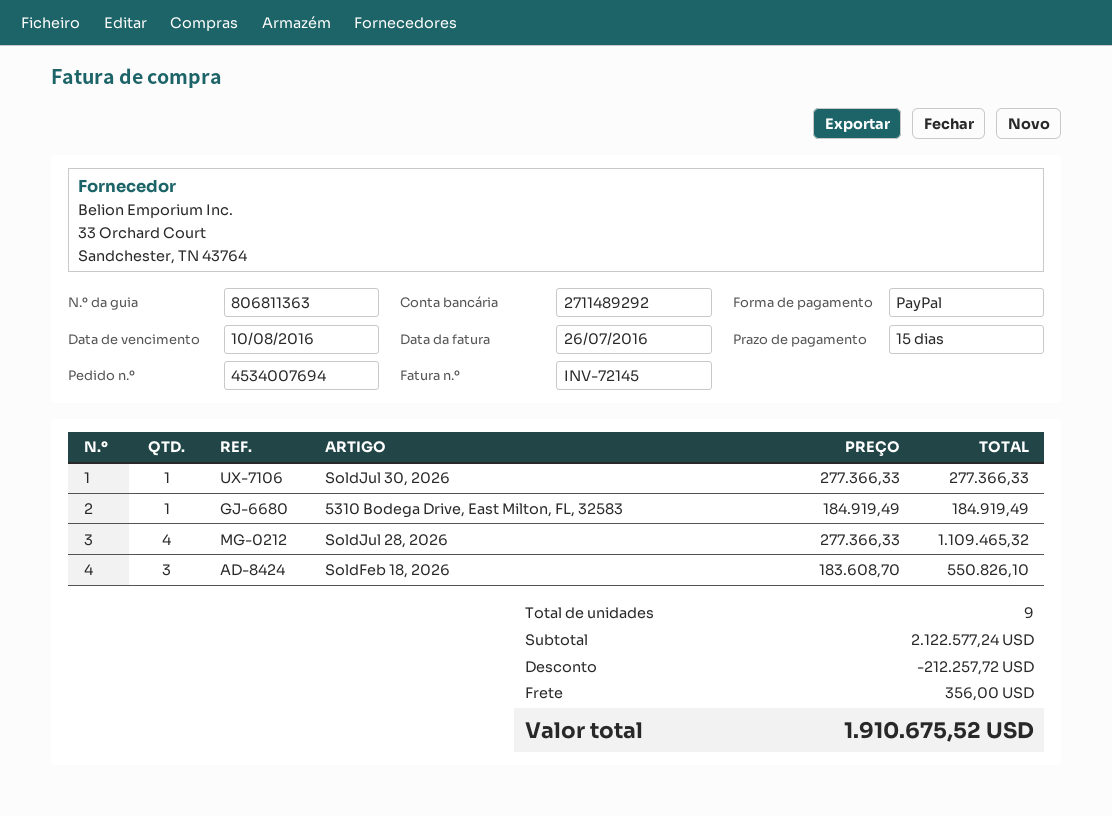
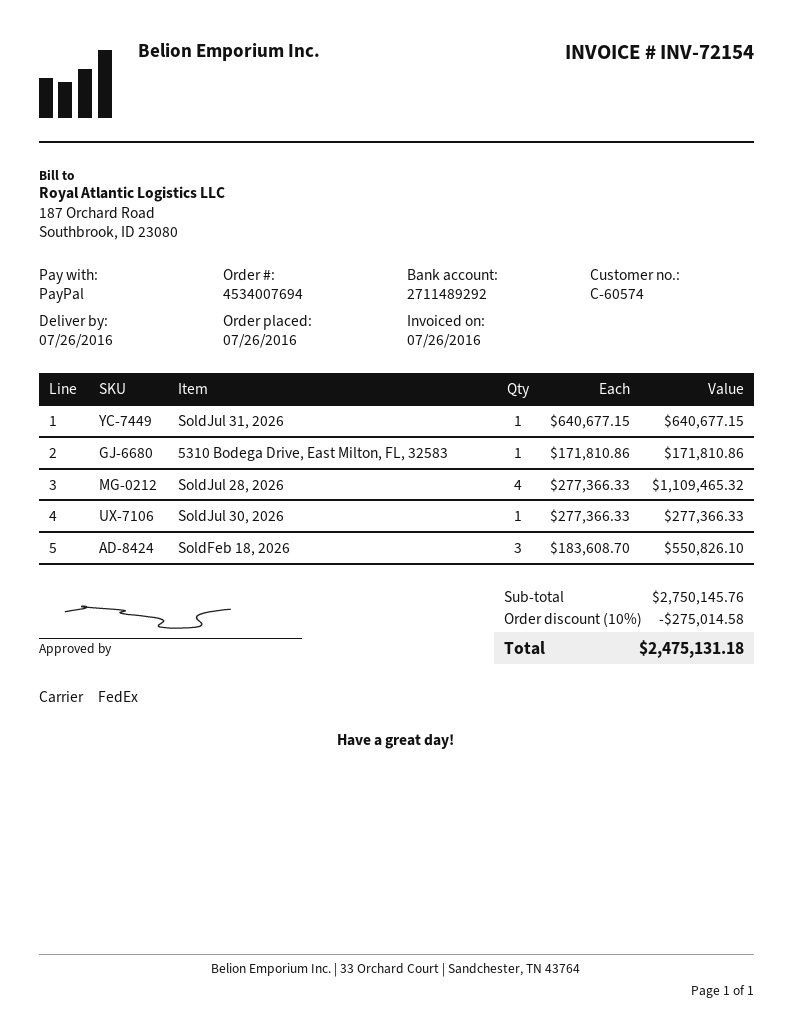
invoice number: INV-72145 -> INV-72154
5310 Bodega Drive, East Milton, FL, 32583: 1 x 184919.49 = 184919.49 -> 1 x 171810.86 = 171810.86
SoldJul 31, 2026: none -> 1 x 640677.15 = 640677.15
subtotal: 2122577.24 -> 2750145.76
discount: 212257.72 -> 275014.58
shipping: 356.00 -> none
total: 1910675.52 -> 2475131.18

